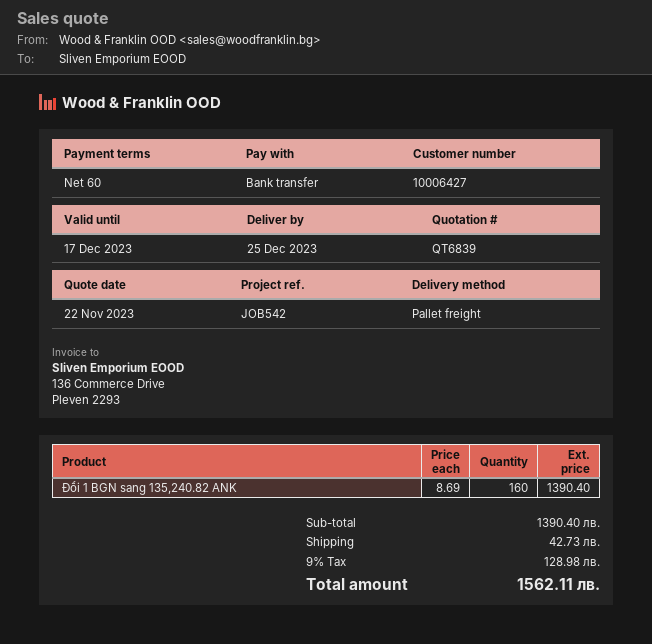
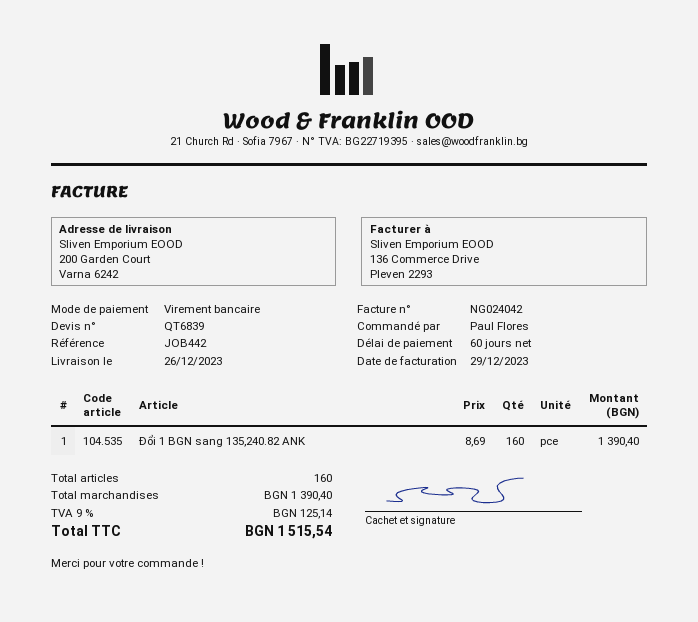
delivery date: 2023-12-25 -> 2023-12-26
reference: JOB542 -> JOB442
shipping: 42.73 -> none
tax: 9% = 128.98 -> 9% = 125.14
total: 1562.11 -> 1515.54

